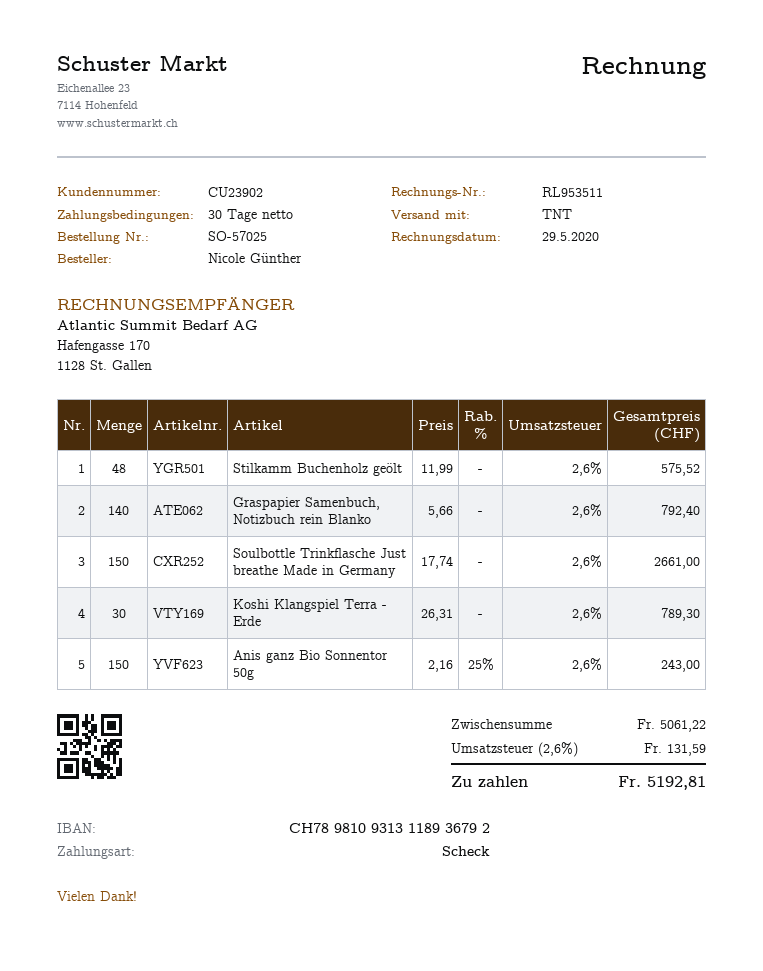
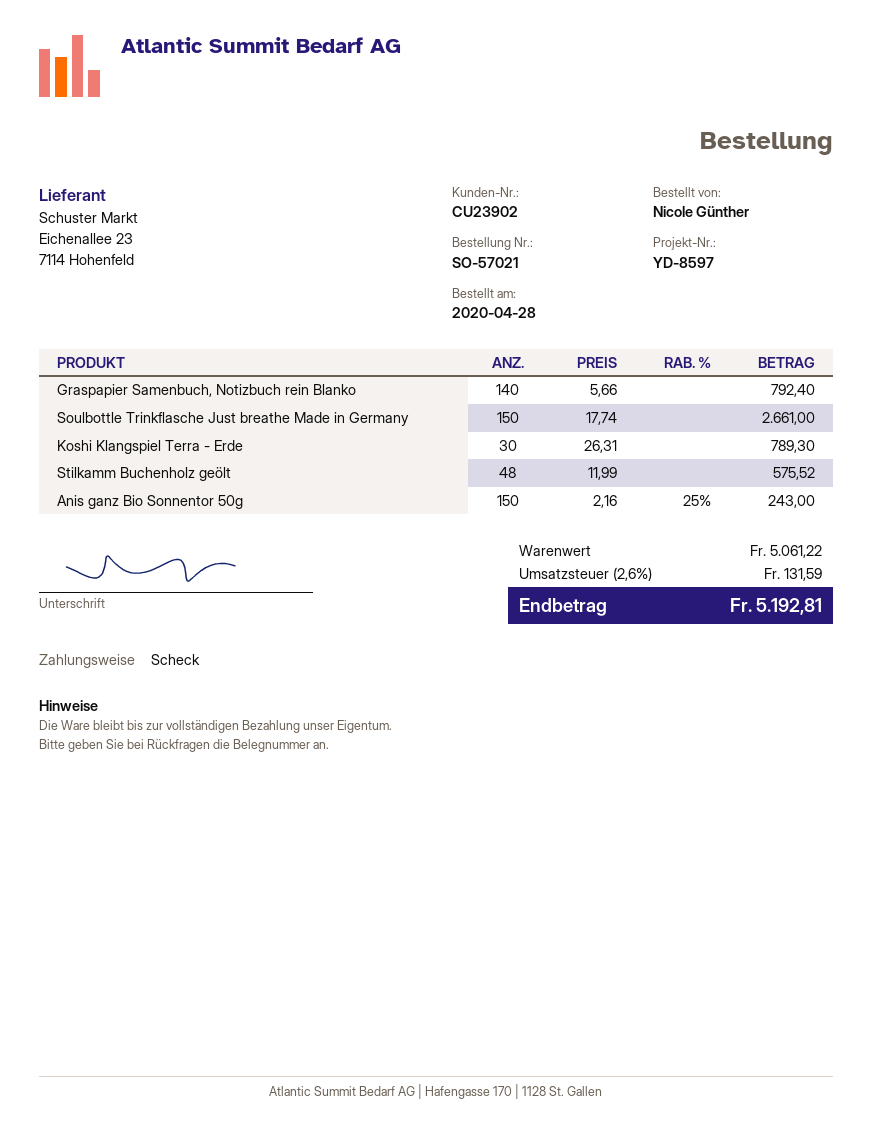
order number: SO-57025 -> SO-57021

